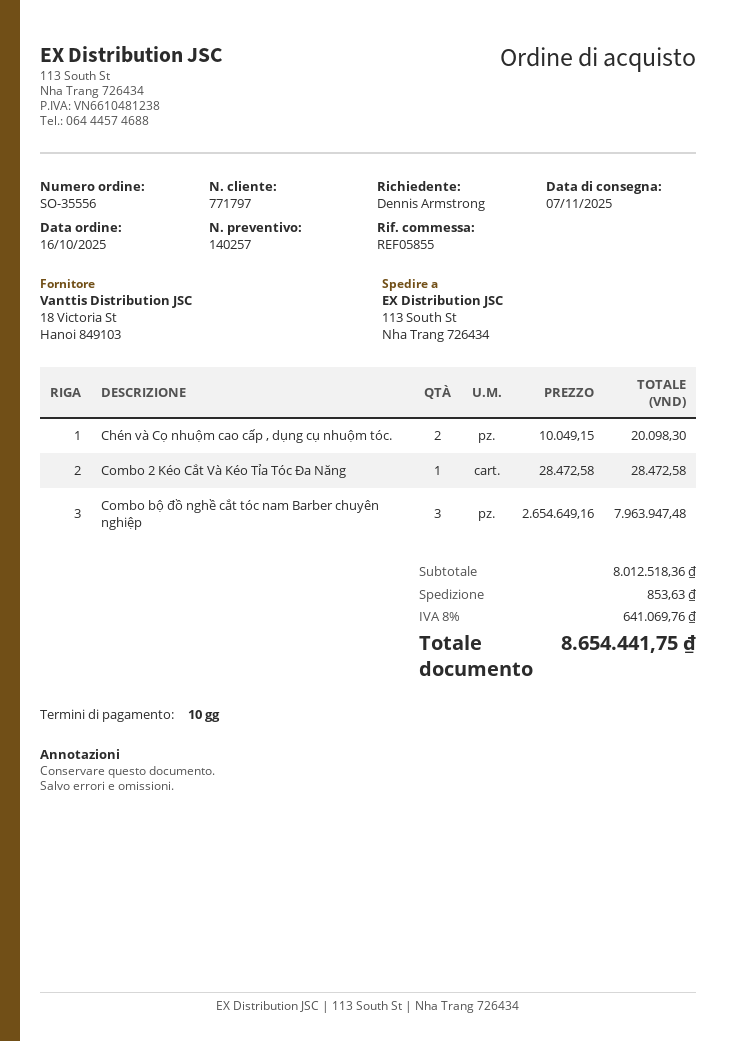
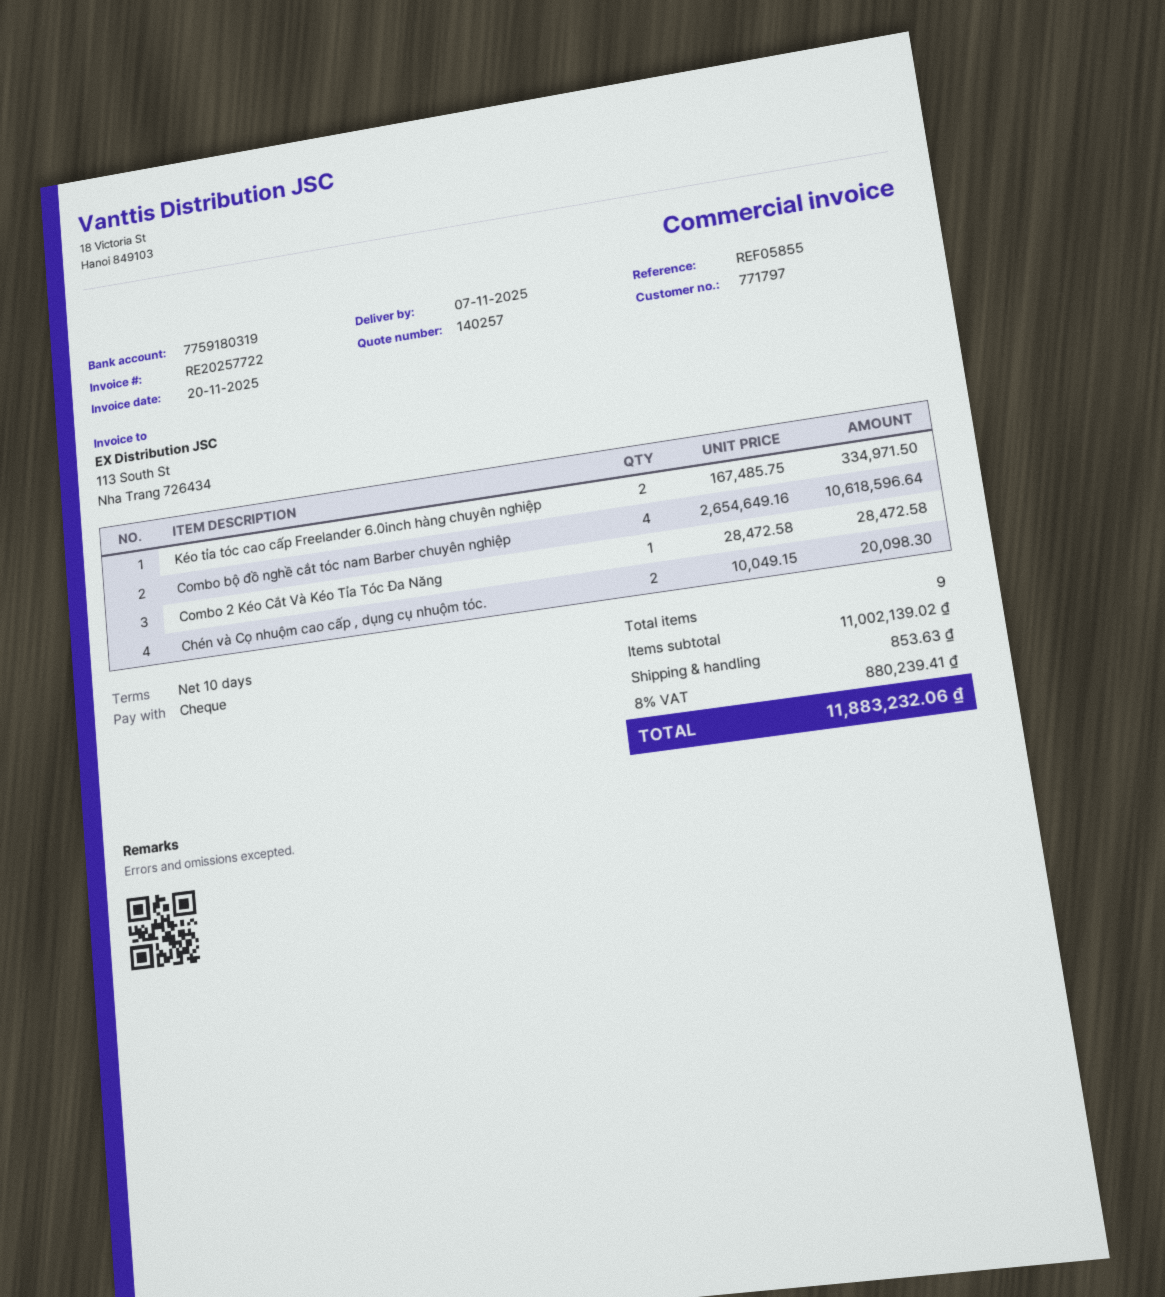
Combo bộ đồ nghề cắt tóc nam Barber chuyên nghiệp: 3 x 2654649.16 = 7963947.48 -> 4 x 2654649.16 = 10618596.64
Kéo tỉa tóc cao cấp Freelander 6.0inch hàng chuyên nghiệp: none -> 2 x 167485.75 = 334971.50
subtotal: 8012518.36 -> 11002139.02
tax: 8% = 641069.76 -> 8% = 880239.41
total: 8654441.75 -> 11883232.06

